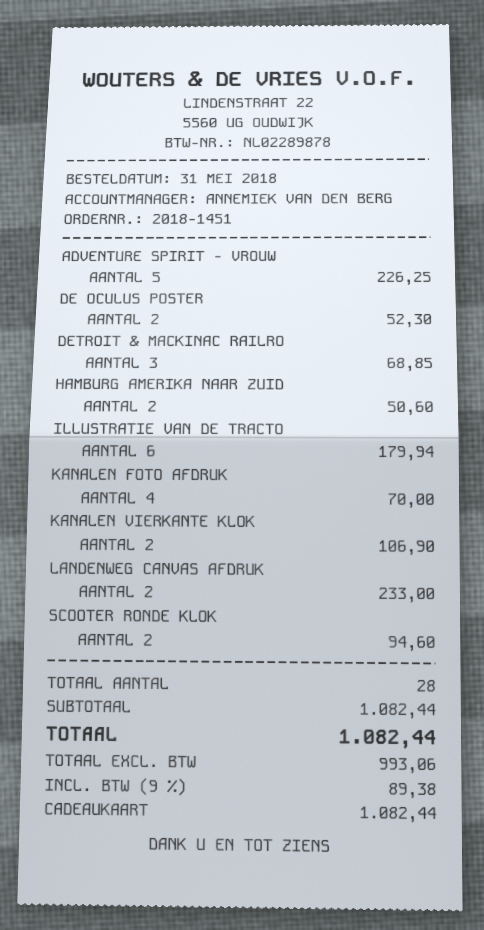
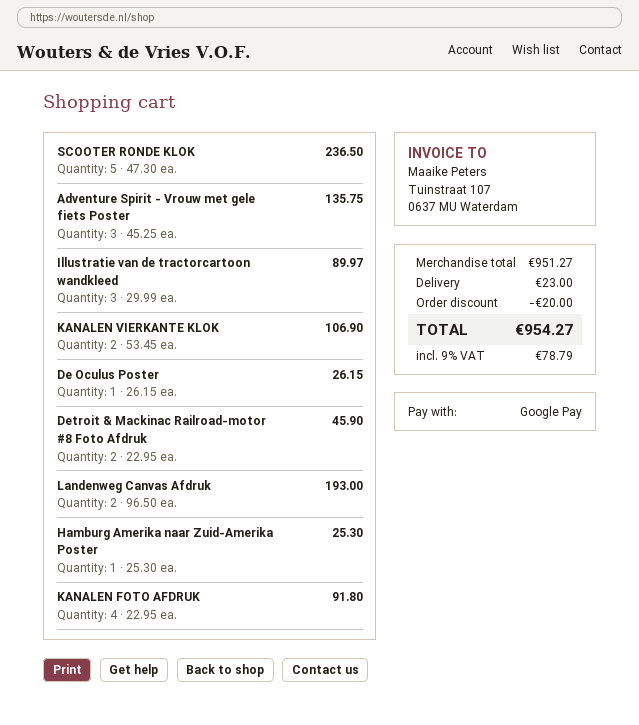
payment method: gift card -> Google Pay
ADVENTURE SPIRIT - VROUW: 5 for 226.25 -> 3 for 135.75
DE OCULUS POSTER: 2 for 52.30 -> 1 for 26.15
DETROIT & MACKINAC RAILRO: 3 for 68.85 -> 2 for 45.90
HAMBURG AMERIKA NAAR ZUID: 2 for 50.60 -> 1 for 25.30
ILLUSTRATIE VAN DE TRACTO: 6 for 179.94 -> 3 for 89.97
KANALEN FOTO AFDRUK: 4 for 70.00 -> 4 for 91.80
LANDENWEG CANVAS AFDRUK: 2 for 233.00 -> 2 for 193.00
SCOOTER RONDE KLOK: 2 for 94.60 -> 5 for 236.50
subtotal: 1082.44 -> 951.27
discount: none -> 20.00
shipping: none -> 23.00
tax: 9% = 89.38 -> 9% = 78.79
total: 1082.44 -> 954.27

